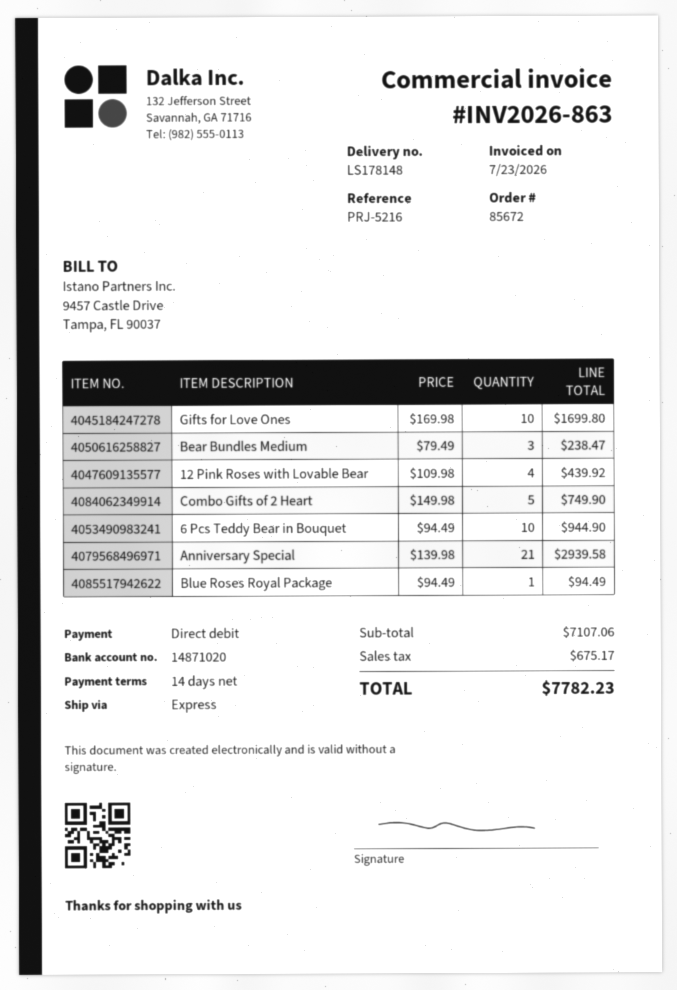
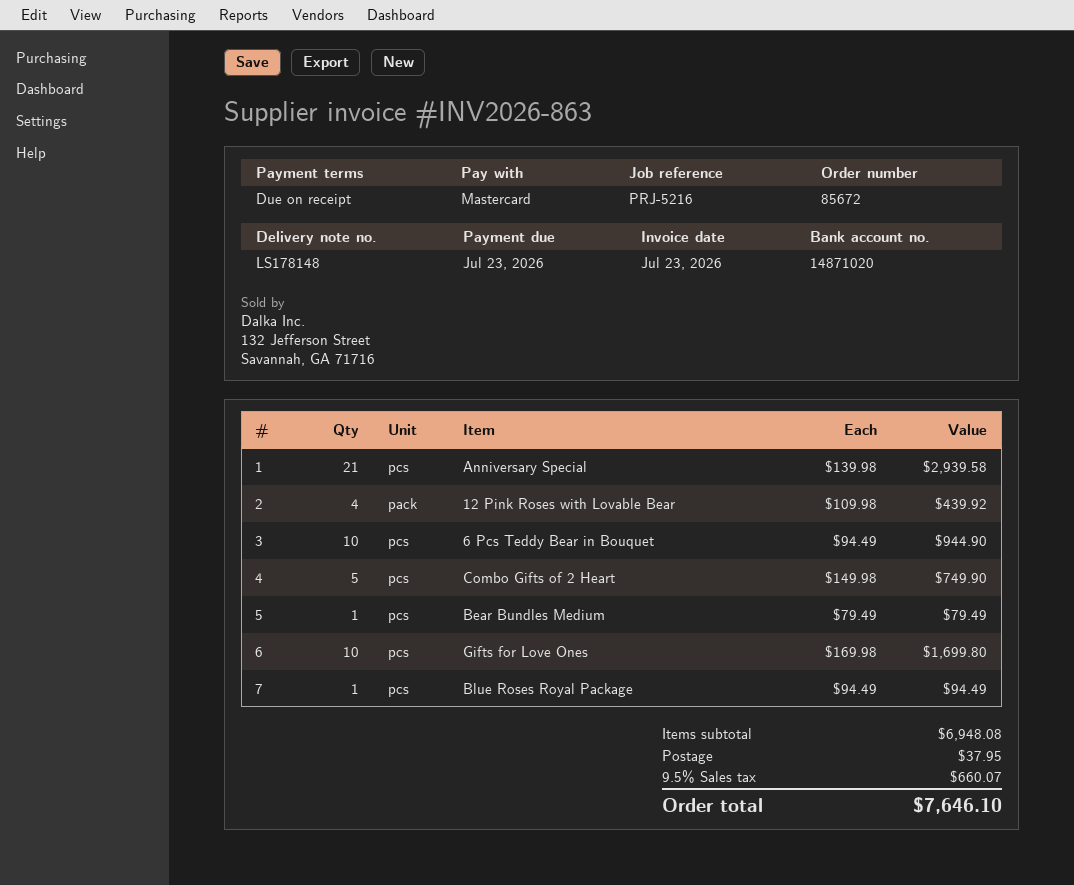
payment terms: 14 days -> on receipt
payment method: direct debit -> Mastercard
Bear Bundles Medium: 3 x 79.49 = 238.47 -> 1 x 79.49 = 79.49
subtotal: 7107.06 -> 6948.08
shipping: none -> 37.95
tax: 675.17 -> 660.07
total: 7782.23 -> 7646.10

